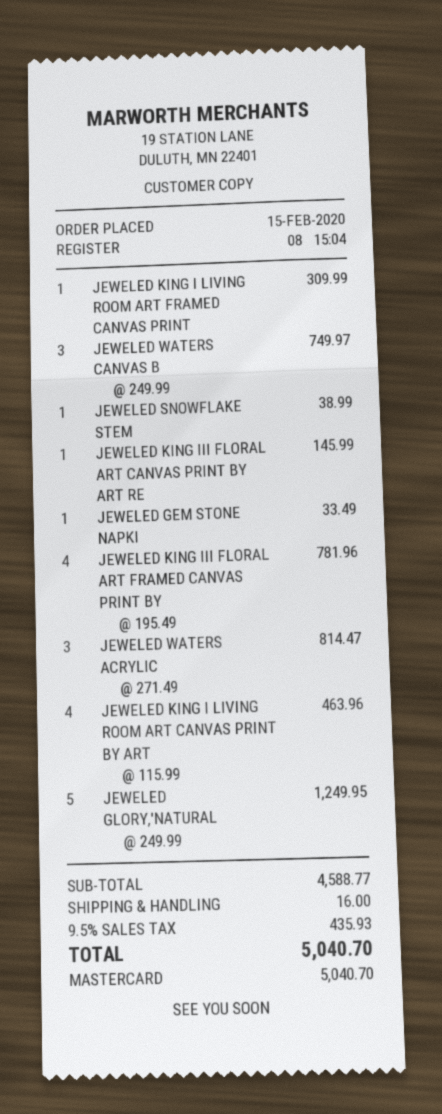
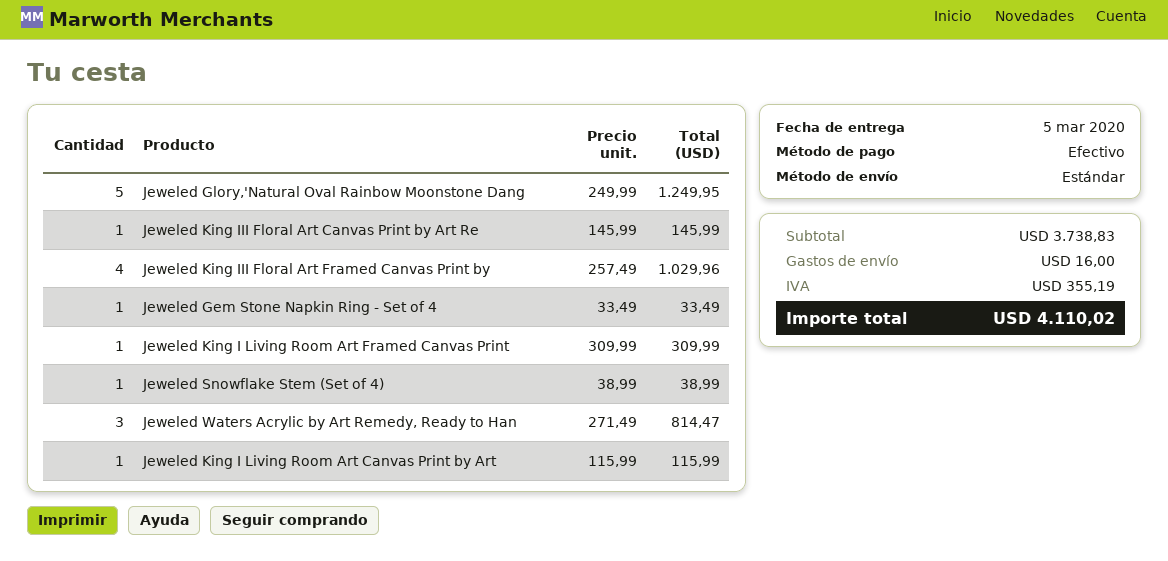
payment method: Mastercard -> cash
JEWELED WATERS CANVAS B: 3 x 249.99 = 749.97 -> none
JEWELED KING III FLORAL ART FRAMED CANVAS PRINT BY: 4 x 195.49 = 781.96 -> 4 x 257.49 = 1029.96
JEWELED KING I LIVING ROOM ART CANVAS PRINT BY ART: 4 x 115.99 = 463.96 -> 1 x 115.99 = 115.99
subtotal: 4588.77 -> 3738.83
tax: 435.93 -> 355.19
total: 5040.70 -> 4110.02

